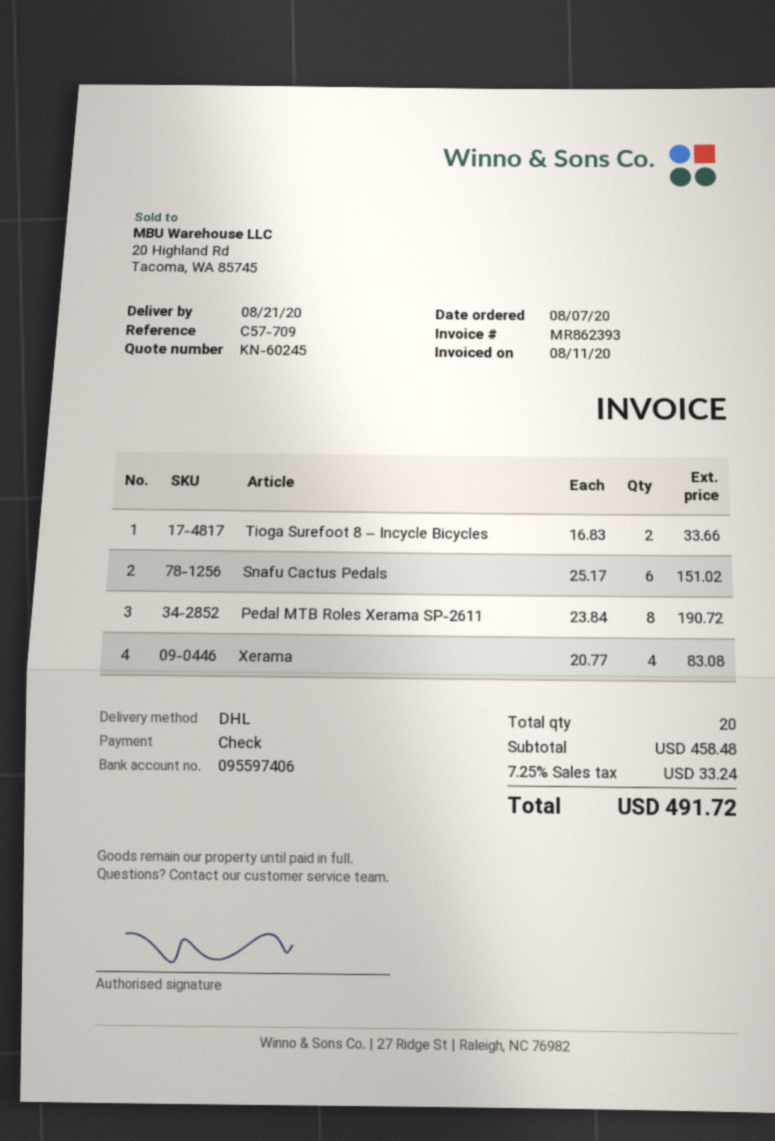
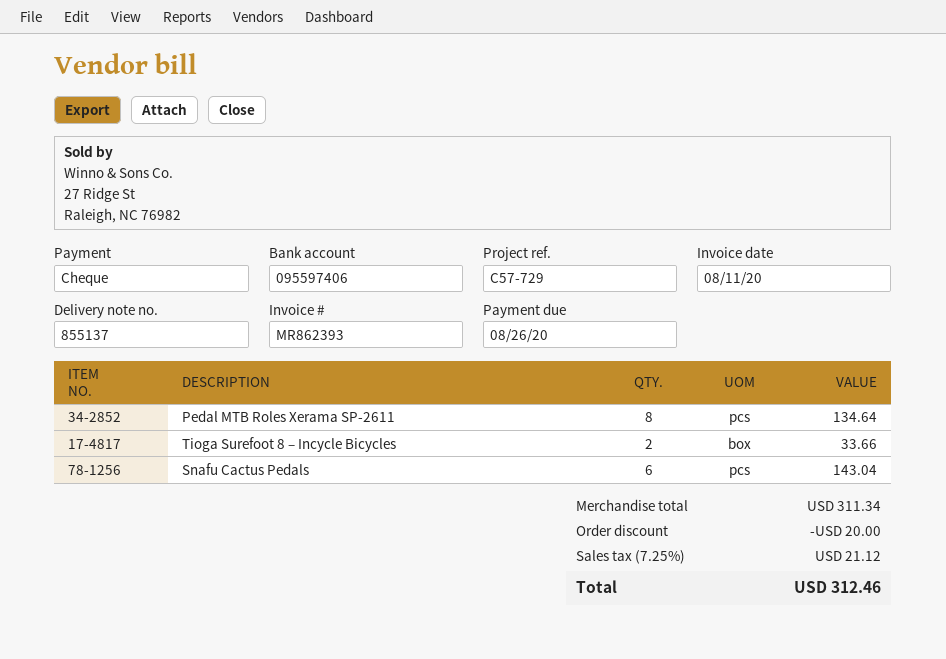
reference: C57-709 -> C57-729
Snafu Cactus Pedals: 6 for 151.02 -> 6 for 143.04
Pedal MTB Roles Xerama SP-2611: 8 for 190.72 -> 8 for 134.64
Xerama: 4 for 83.08 -> none
subtotal: 458.48 -> 311.34
discount: none -> 20.00
tax: 7.25% = 33.24 -> 7.25% = 21.12
total: 491.72 -> 312.46

